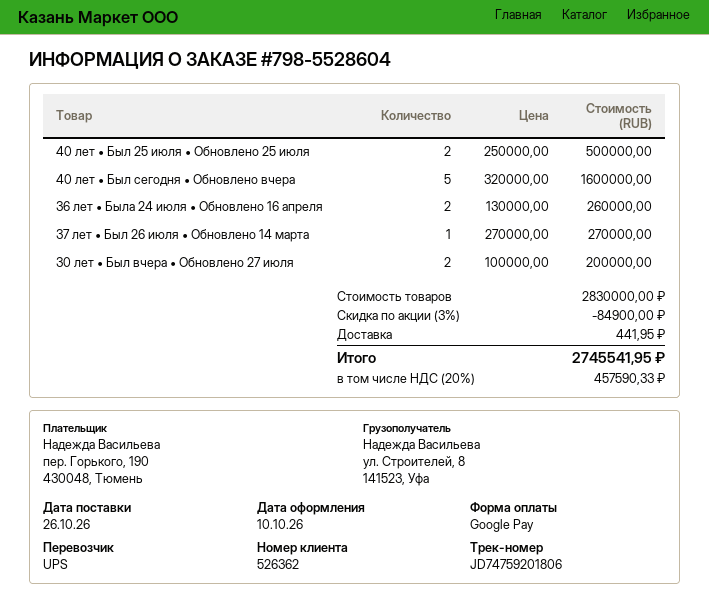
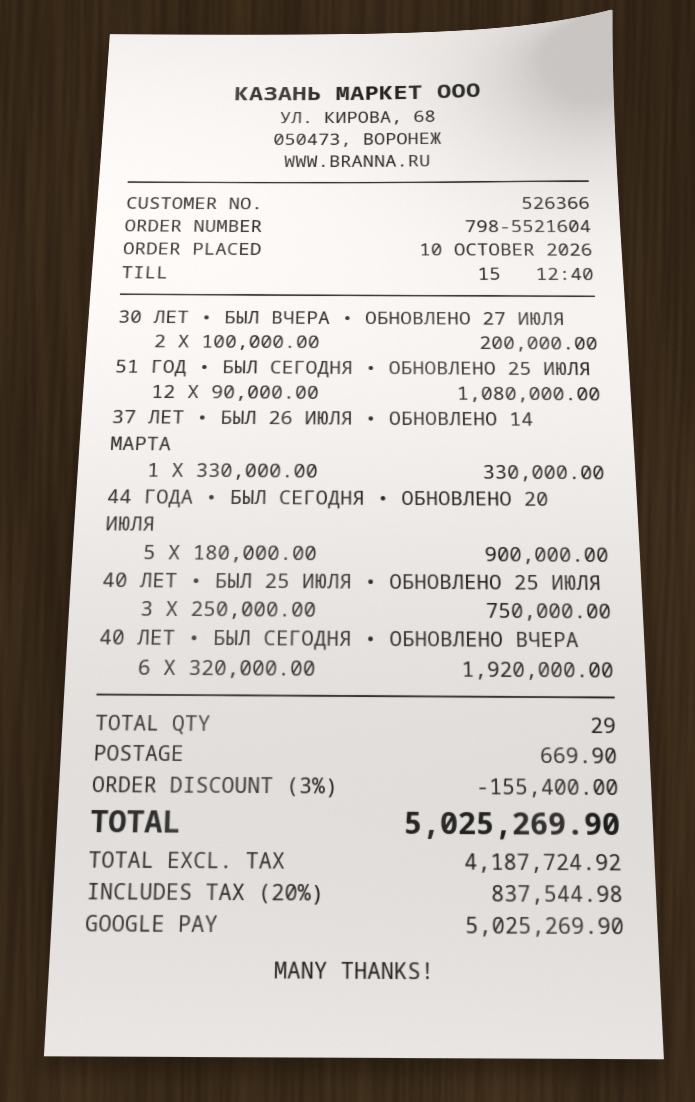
order number: 798-5528604 -> 798-5521604
customer number: 526362 -> 526366
40 лет • Был 25 июля • Обновлено 25 июля: 2 x 250000.00 = 500000.00 -> 3 x 250000.00 = 750000.00
40 лет • Был сегодня • Обновлено вчера: 5 x 320000.00 = 1600000.00 -> 6 x 320000.00 = 1920000.00
36 лет • Была 24 июля • Обновлено 16 апреля: 2 x 130000.00 = 260000.00 -> none
37 лет • Был 26 июля • Обновлено 14 марта: 1 x 270000.00 = 270000.00 -> 1 x 330000.00 = 330000.00
51 ГОД • БЫЛ СЕГОДНЯ • ОБНОВЛЕНО 25 ИЮЛЯ: none -> 12 x 90000.00 = 1080000.00
44 ГОДА • БЫЛ СЕГОДНЯ • ОБНОВЛЕНО 20 ИЮЛЯ: none -> 5 x 180000.00 = 900000.00
discount: 3% = 84900.00 -> 3% = 155400.00
shipping: 441.95 -> 669.90
tax: 20% = 457590.33 -> 20% = 837544.98
total: 2745541.95 -> 5025269.90

